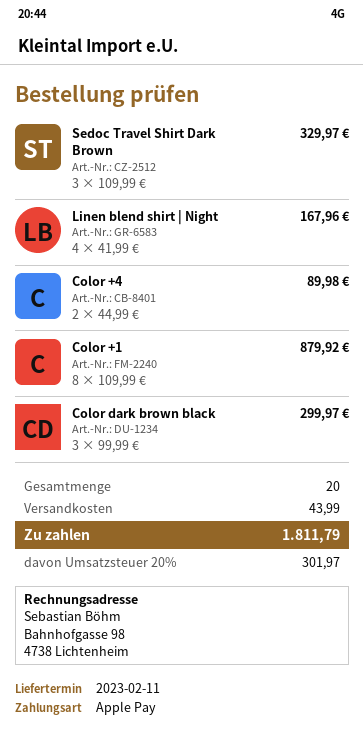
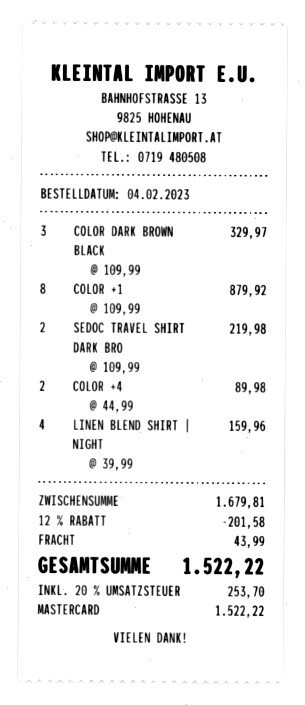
payment method: Apple Pay -> Mastercard
Sedoc Travel Shirt Dark Brown: 3 x 109.99 = 329.97 -> 2 x 109.99 = 219.98
Linen blend shirt | Night: 4 x 41.99 = 167.96 -> 4 x 39.99 = 159.96
Color dark brown black: 3 x 99.99 = 299.97 -> 3 x 109.99 = 329.97
discount: none -> 12% = 201.58
tax: 20% = 301.97 -> 20% = 253.70
total: 1811.79 -> 1522.22

